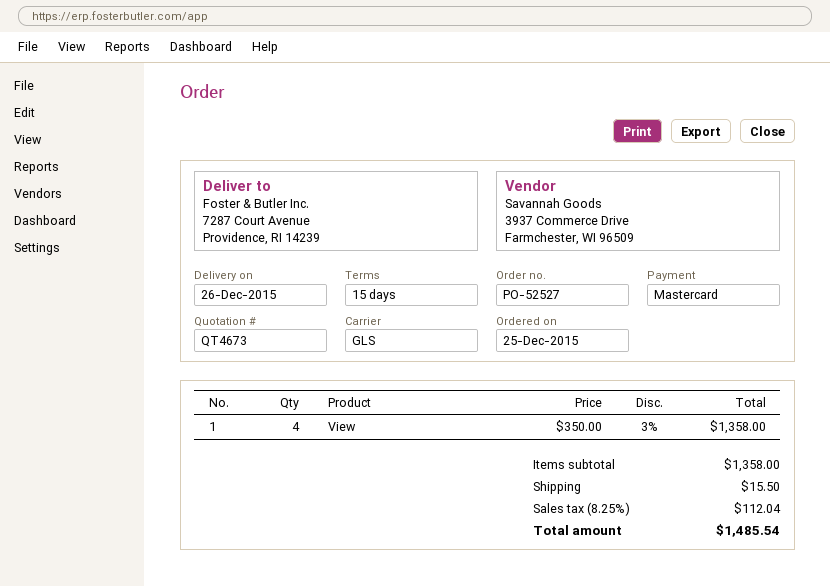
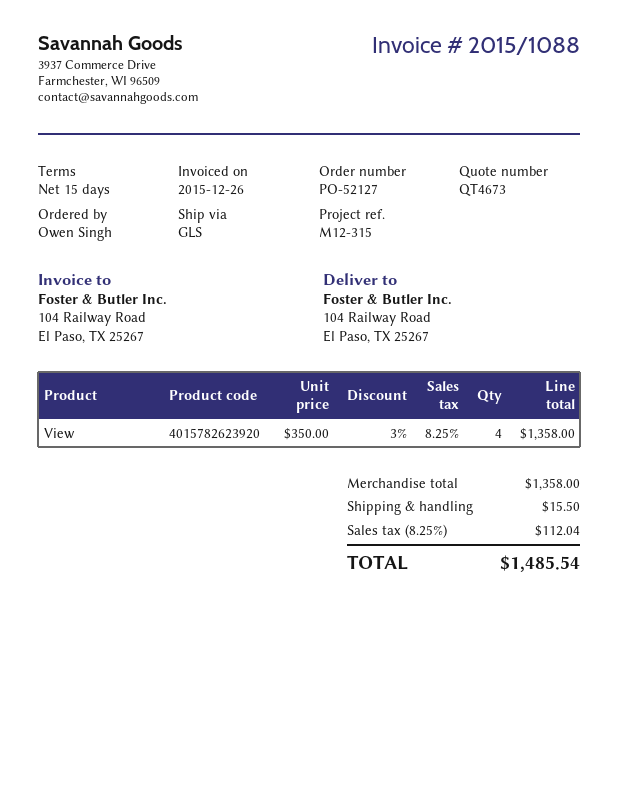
order number: PO-52527 -> PO-52127
ship to: 7287 Court Avenue, Providence, RI 14239 -> 104 Railway Road, El Paso, TX 25267

